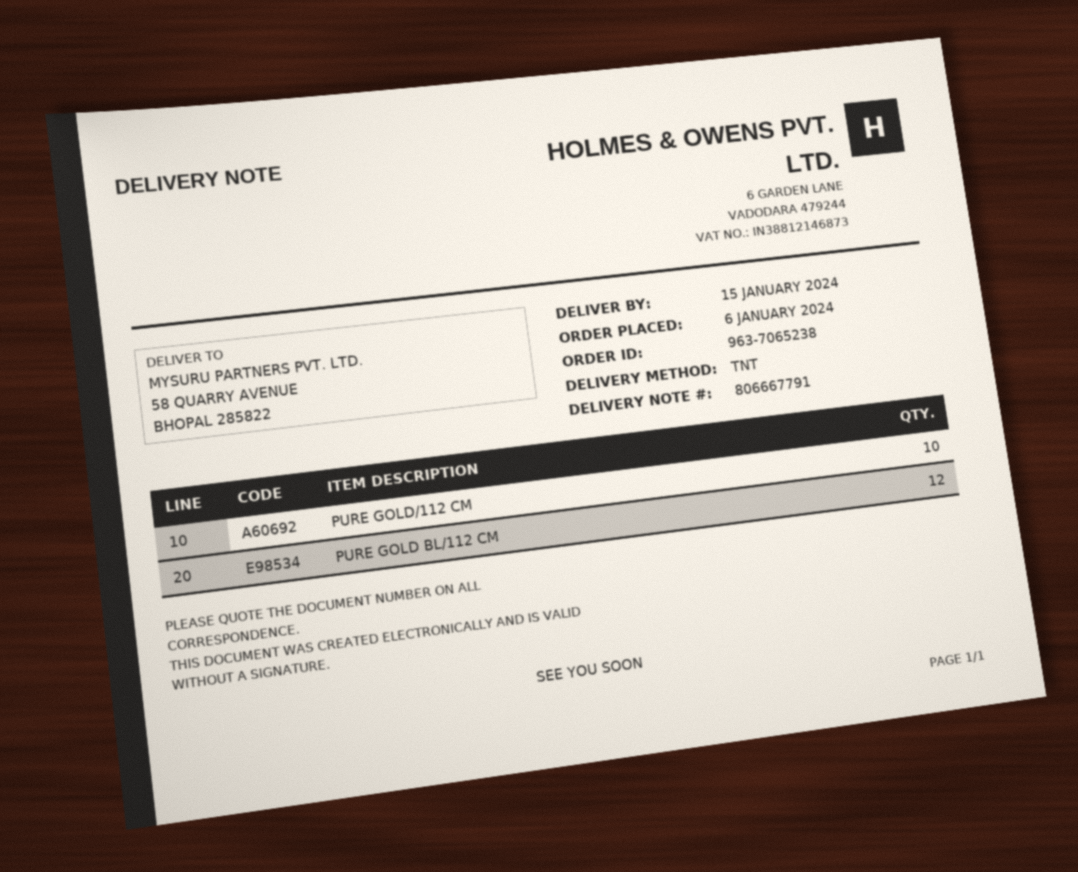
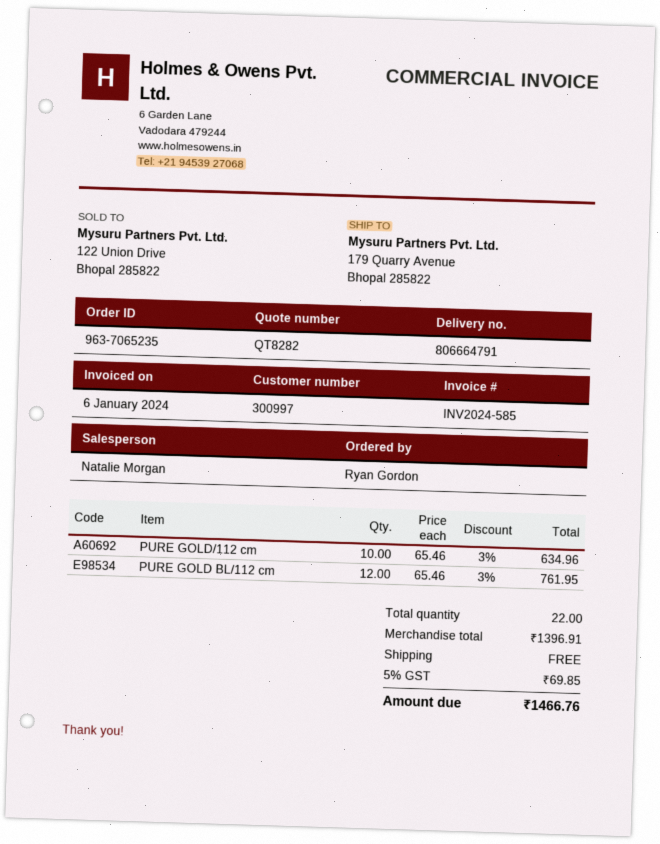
order number: 963-7065238 -> 963-7065235
delivery note number: 806667791 -> 806664791
ship to: 58 QUARRY AVENUE, BHOPAL 285822 -> 179 Quarry Avenue, Bhopal 285822

